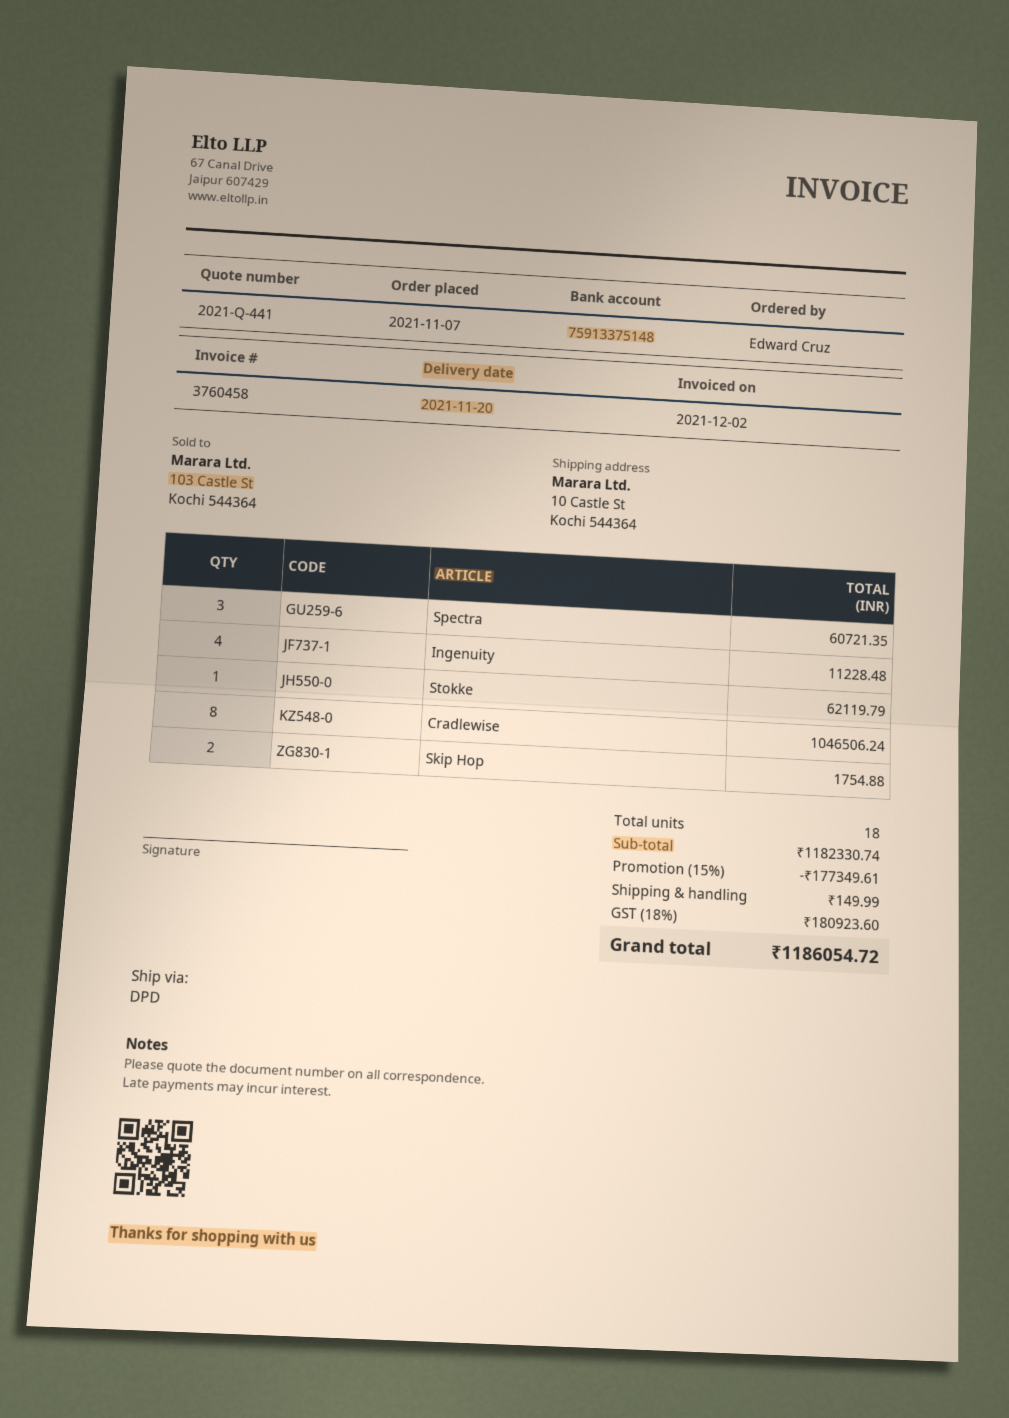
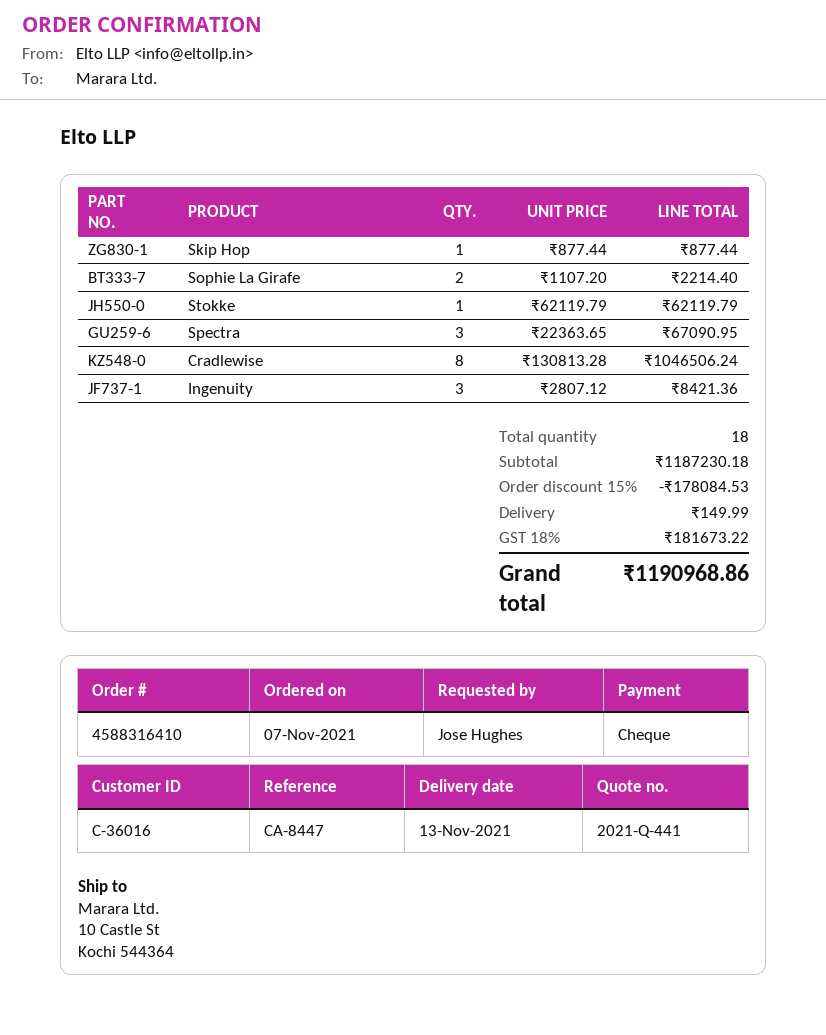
delivery date: 2021-11-20 -> 2021-11-13
ordered by: Edward Cruz -> Jose Hughes
Spectra: 3 for 60721.35 -> 3 for 67090.95
Ingenuity: 4 for 11228.48 -> 3 for 8421.36
Skip Hop: 2 for 1754.88 -> 1 for 877.44
Sophie La Girafe: none -> 2 for 2214.40
subtotal: 1182330.74 -> 1187230.18
discount: 15% = 177349.61 -> 15% = 178084.53
tax: 18% = 180923.60 -> 18% = 181673.22
total: 1186054.72 -> 1190968.86

